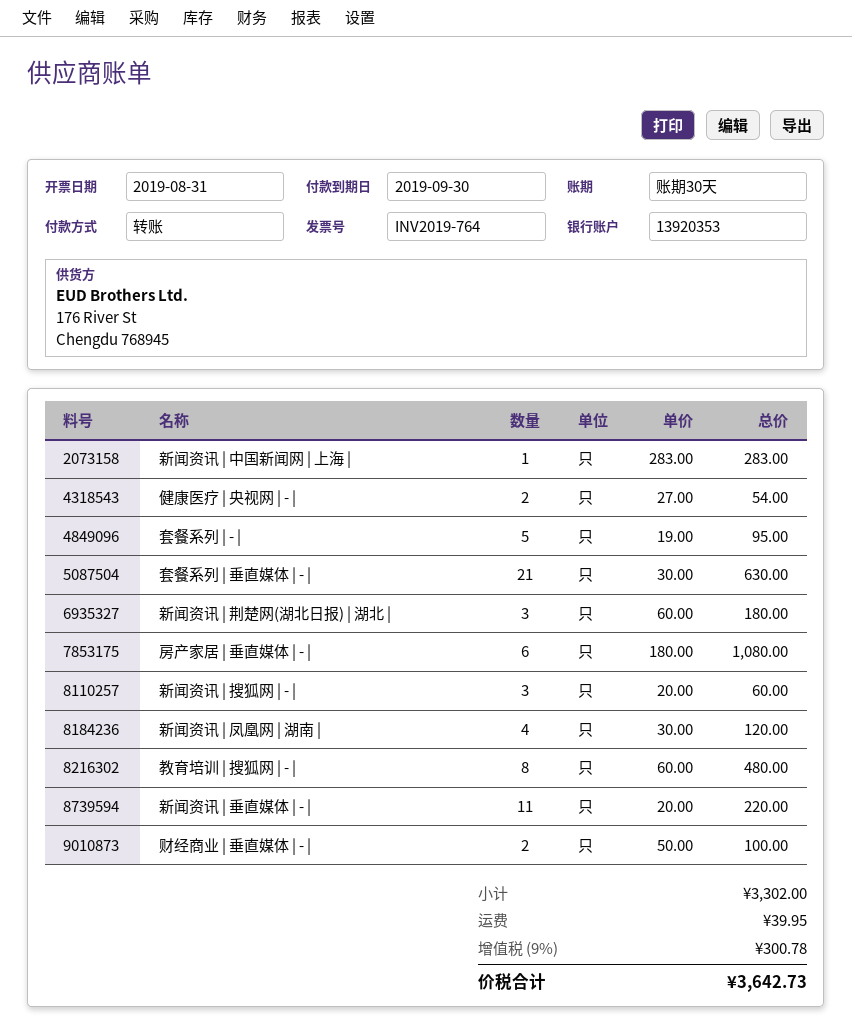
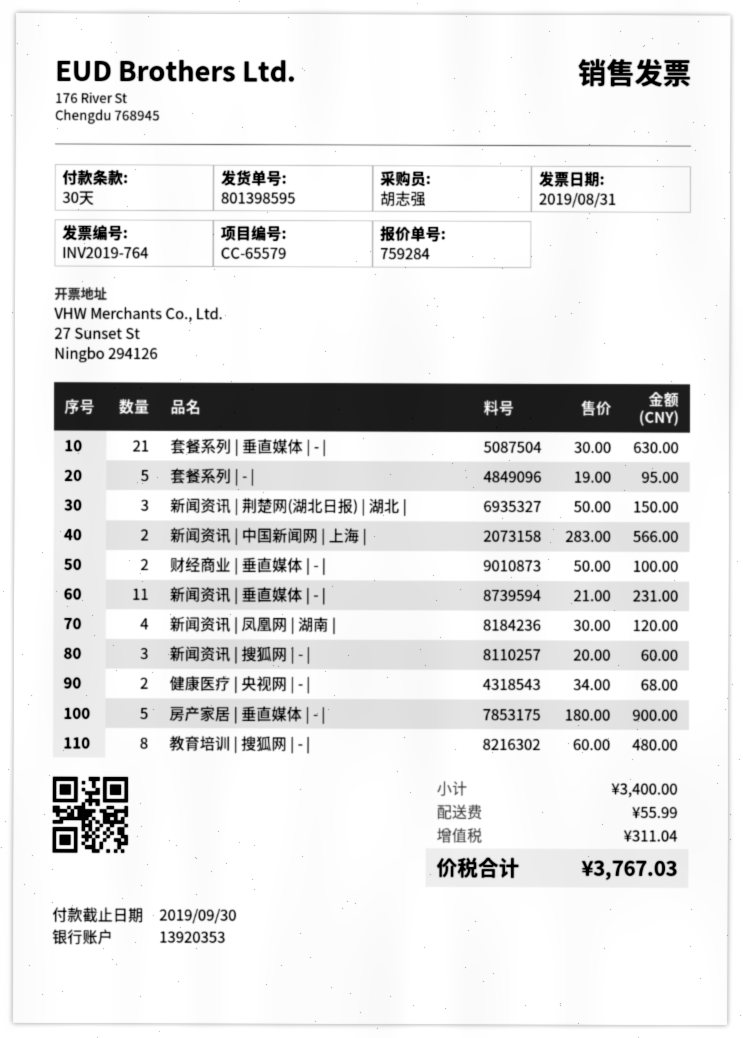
新闻资讯 | 中国新闻网 | 上海 |: 1 x 283.00 = 283.00 -> 2 x 283.00 = 566.00
健康医疗 | 央视网 | - |: 2 x 27.00 = 54.00 -> 2 x 34.00 = 68.00
新闻资讯 | 荆楚网(湖北日报) | 湖北 |: 3 x 60.00 = 180.00 -> 3 x 50.00 = 150.00
房产家居 | 垂直媒体 | - |: 6 x 180.00 = 1080.00 -> 5 x 180.00 = 900.00
新闻资讯 | 垂直媒体 | - |: 11 x 20.00 = 220.00 -> 11 x 21.00 = 231.00
subtotal: 3302.00 -> 3400.00
shipping: 39.95 -> 55.99
tax: 300.78 -> 311.04
total: 3642.73 -> 3767.03

